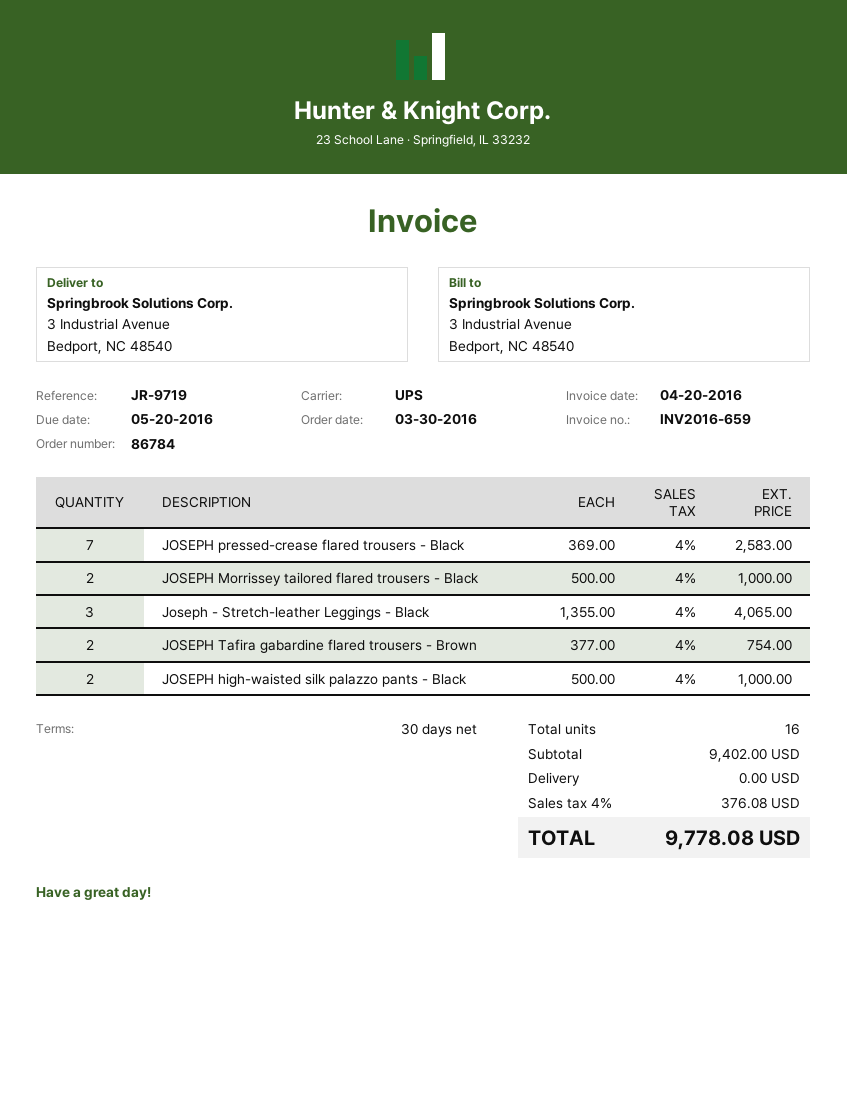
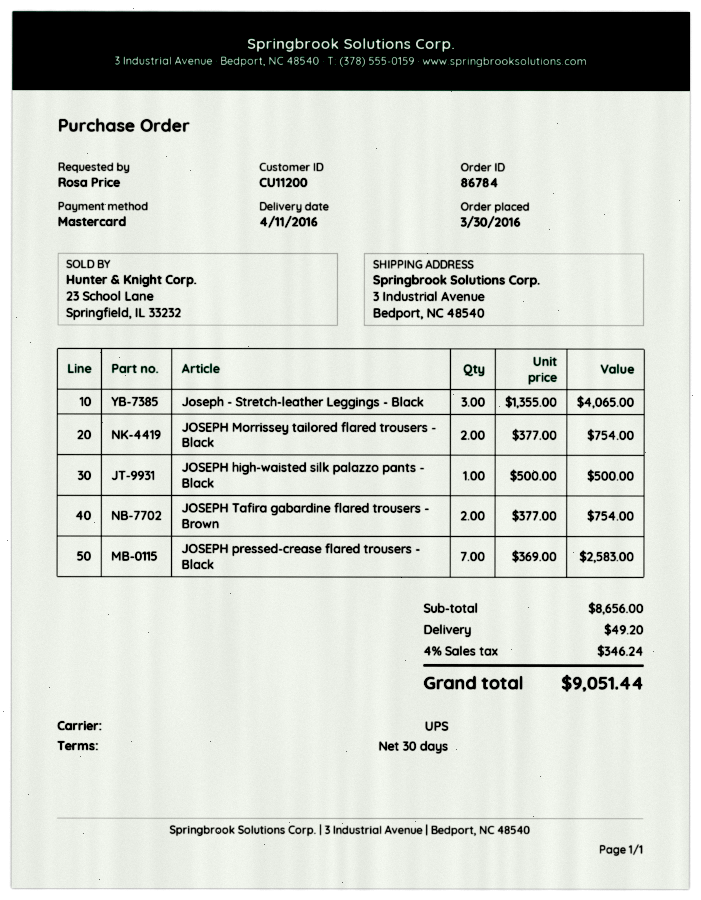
JOSEPH Morrissey tailored flared trousers - Black: 2 x 500.00 = 1000.00 -> 2 x 377.00 = 754.00
JOSEPH high-waisted silk palazzo pants - Black: 2 x 500.00 = 1000.00 -> 1 x 500.00 = 500.00
subtotal: 9402.00 -> 8656.00
shipping: 0.00 -> 49.20
tax: 4% = 376.08 -> 4% = 346.24
total: 9778.08 -> 9051.44

